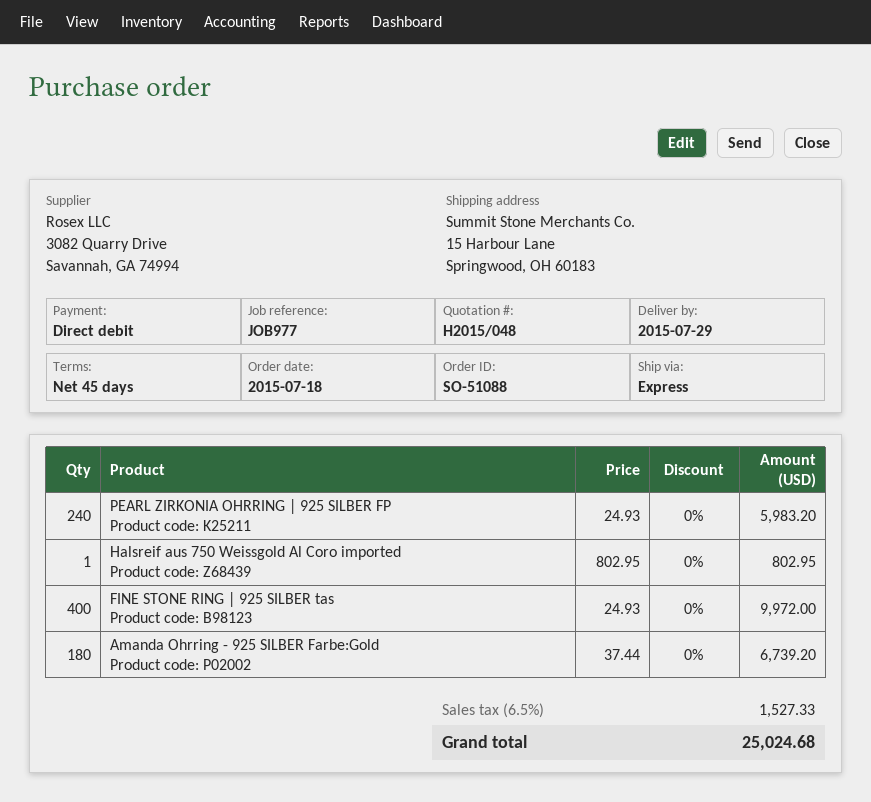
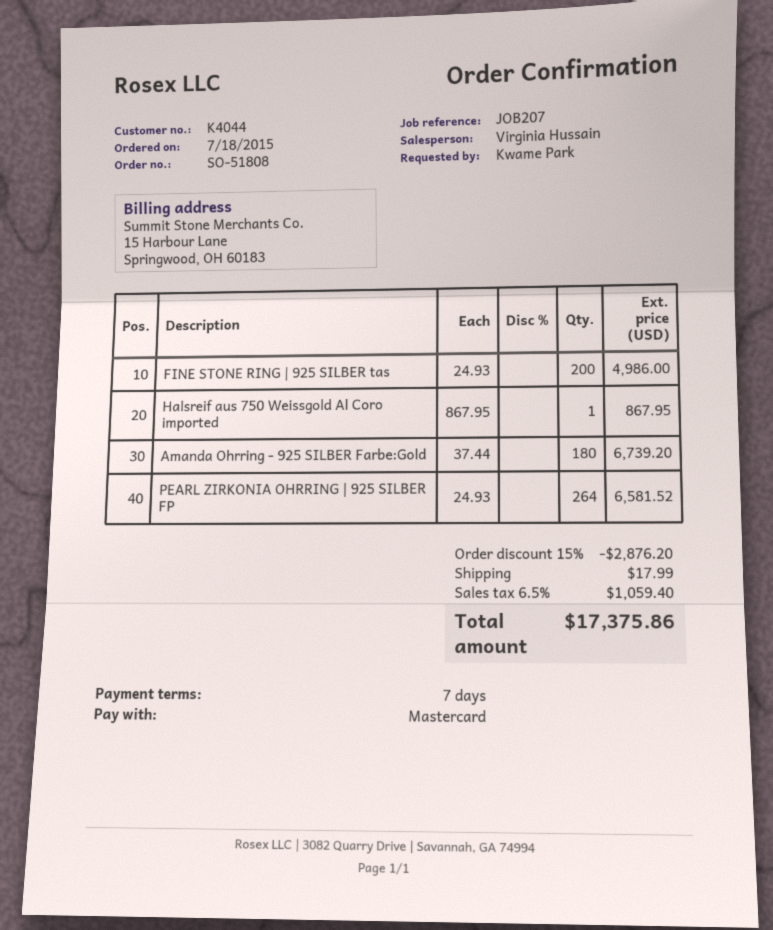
order number: SO-51088 -> SO-51808
payment terms: 45 days -> 7 days
reference: JOB977 -> JOB207
payment method: direct debit -> Mastercard
PEARL ZIRKONIA OHRRING | 925 SILBER FP: 240 x 24.93 = 5983.20 -> 264 x 24.93 = 6581.52
Halsreif aus 750 Weissgold Al Coro imported: 1 x 802.95 = 802.95 -> 1 x 867.95 = 867.95
FINE STONE RING | 925 SILBER tas: 400 x 24.93 = 9972.00 -> 200 x 24.93 = 4986.00
discount: none -> 15% = 2876.20
shipping: none -> 17.99
tax: 6.5% = 1527.33 -> 6.5% = 1059.40
total: 25024.68 -> 17375.86

